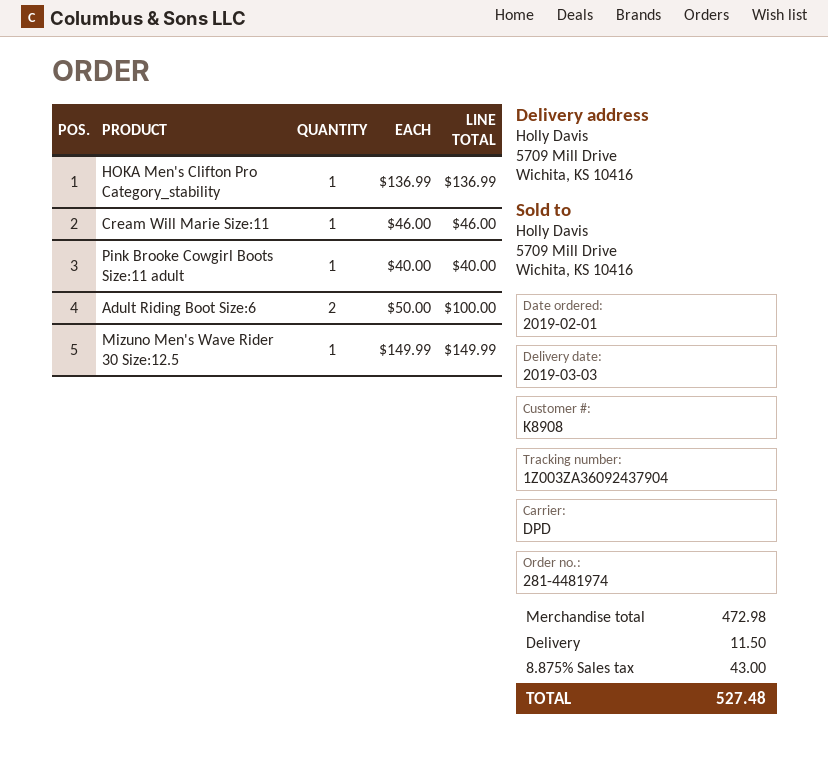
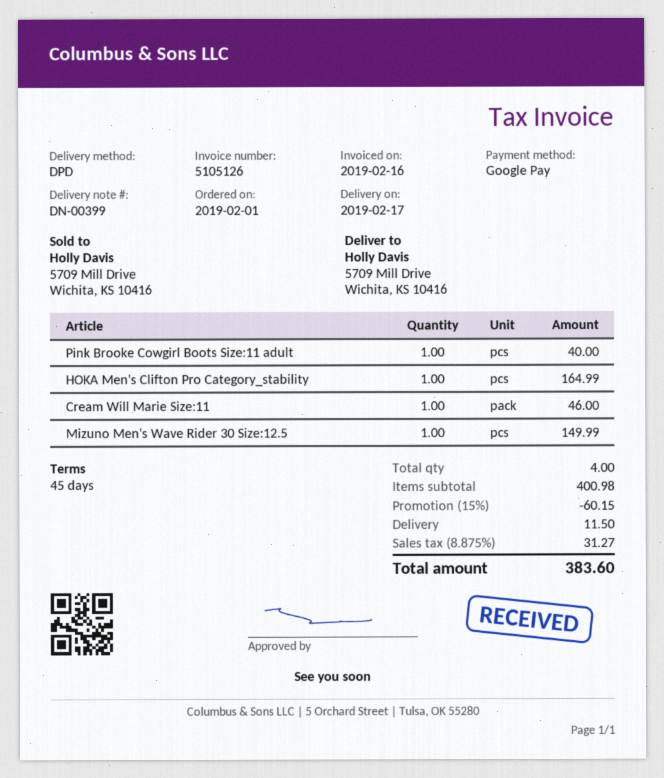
delivery date: 2019-03-03 -> 2019-02-17
HOKA Men's Clifton Pro Category_stability: 1 for 136.99 -> 1 for 164.99
Adult Riding Boot Size:6: 2 for 100.00 -> none
subtotal: 472.98 -> 400.98
discount: none -> 15% = 60.15
tax: 8.875% = 43.00 -> 8.875% = 31.27
total: 527.48 -> 383.60

